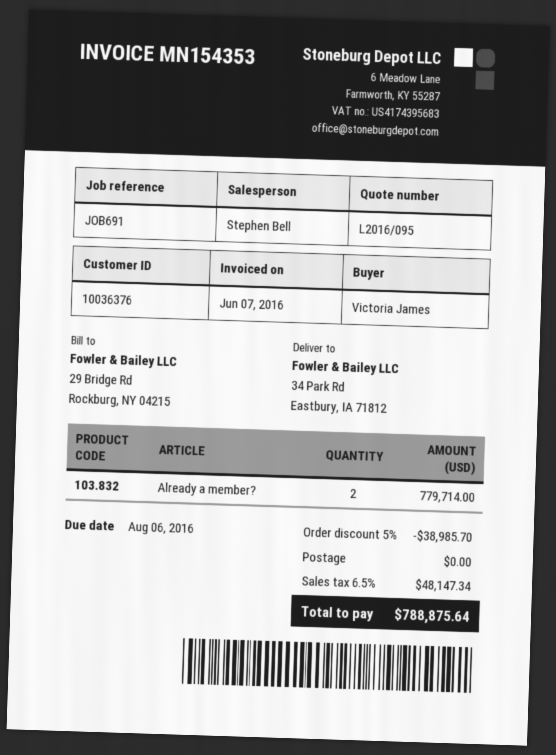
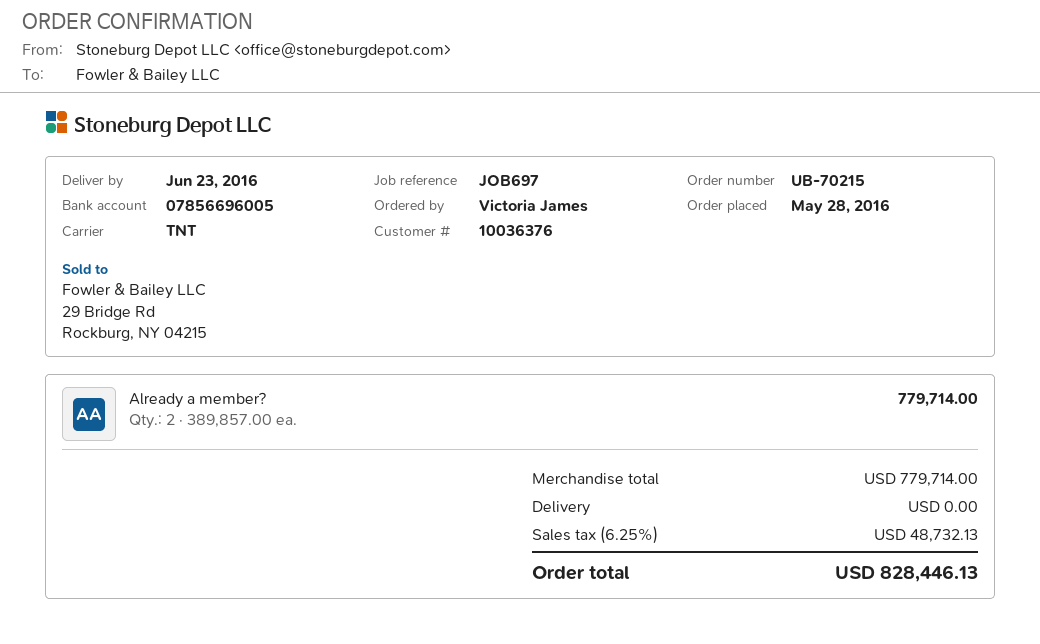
reference: JOB691 -> JOB697
discount: 5% = 38985.70 -> none
tax: 6.5% = 48147.34 -> 6.25% = 48732.13
total: 788875.64 -> 828446.13

